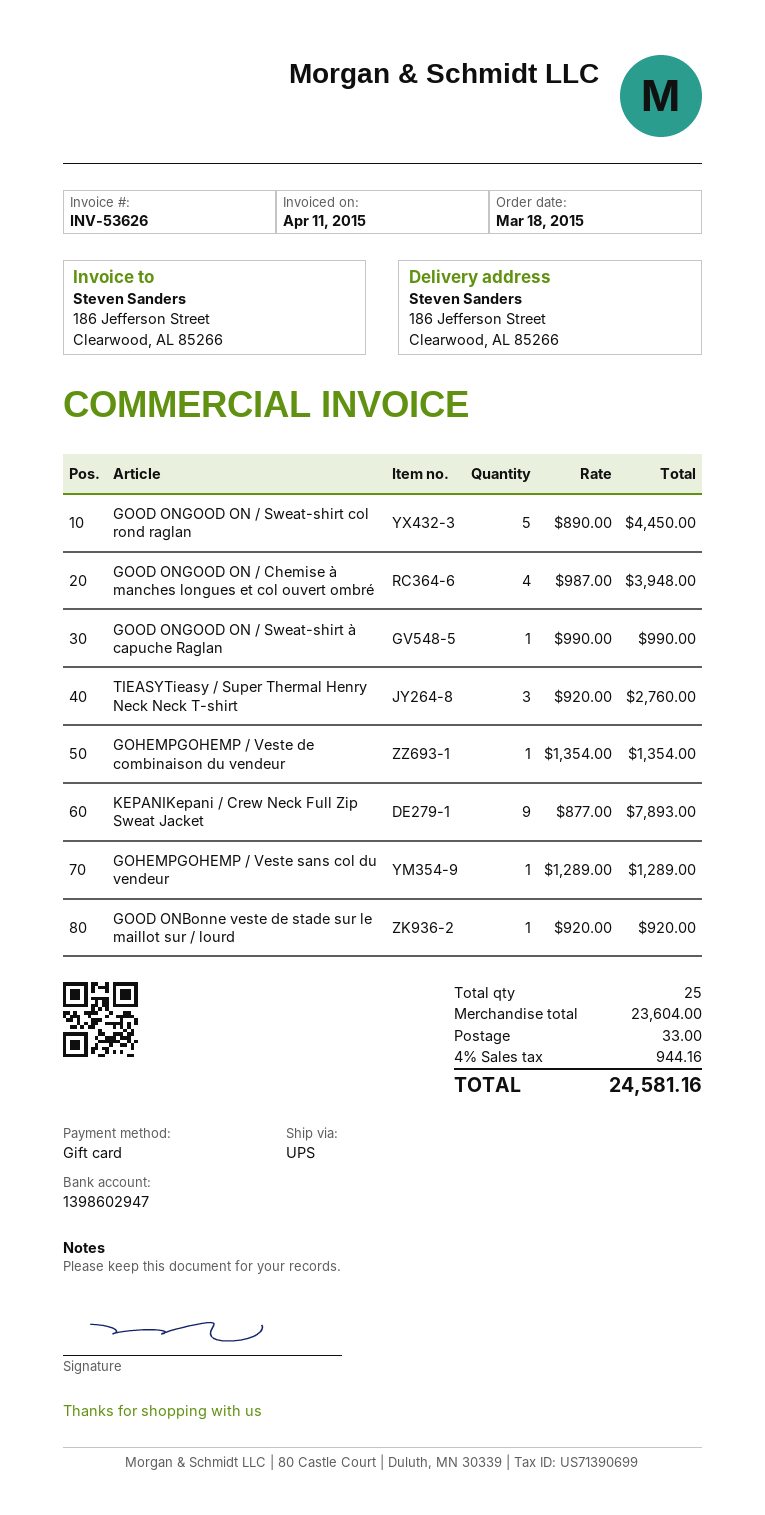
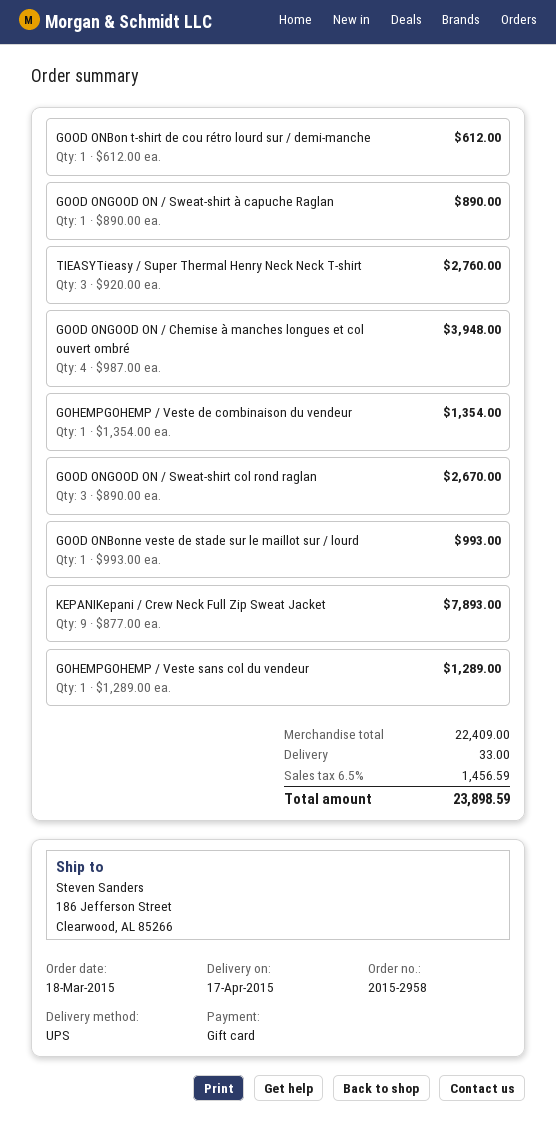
GOOD ONGOOD ON / Sweat-shirt col rond raglan: 5 x 890.00 = 4450.00 -> 3 x 890.00 = 2670.00
GOOD ONGOOD ON / Sweat-shirt à capuche Raglan: 1 x 990.00 = 990.00 -> 1 x 890.00 = 890.00
GOOD ONBonne veste de stade sur le maillot sur / lourd: 1 x 920.00 = 920.00 -> 1 x 993.00 = 993.00
GOOD ONBon t-shirt de cou rétro lourd sur / demi-manche: none -> 1 x 612.00 = 612.00
subtotal: 23604.00 -> 22409.00
tax: 4% = 944.16 -> 6.5% = 1456.59
total: 24581.16 -> 23898.59

